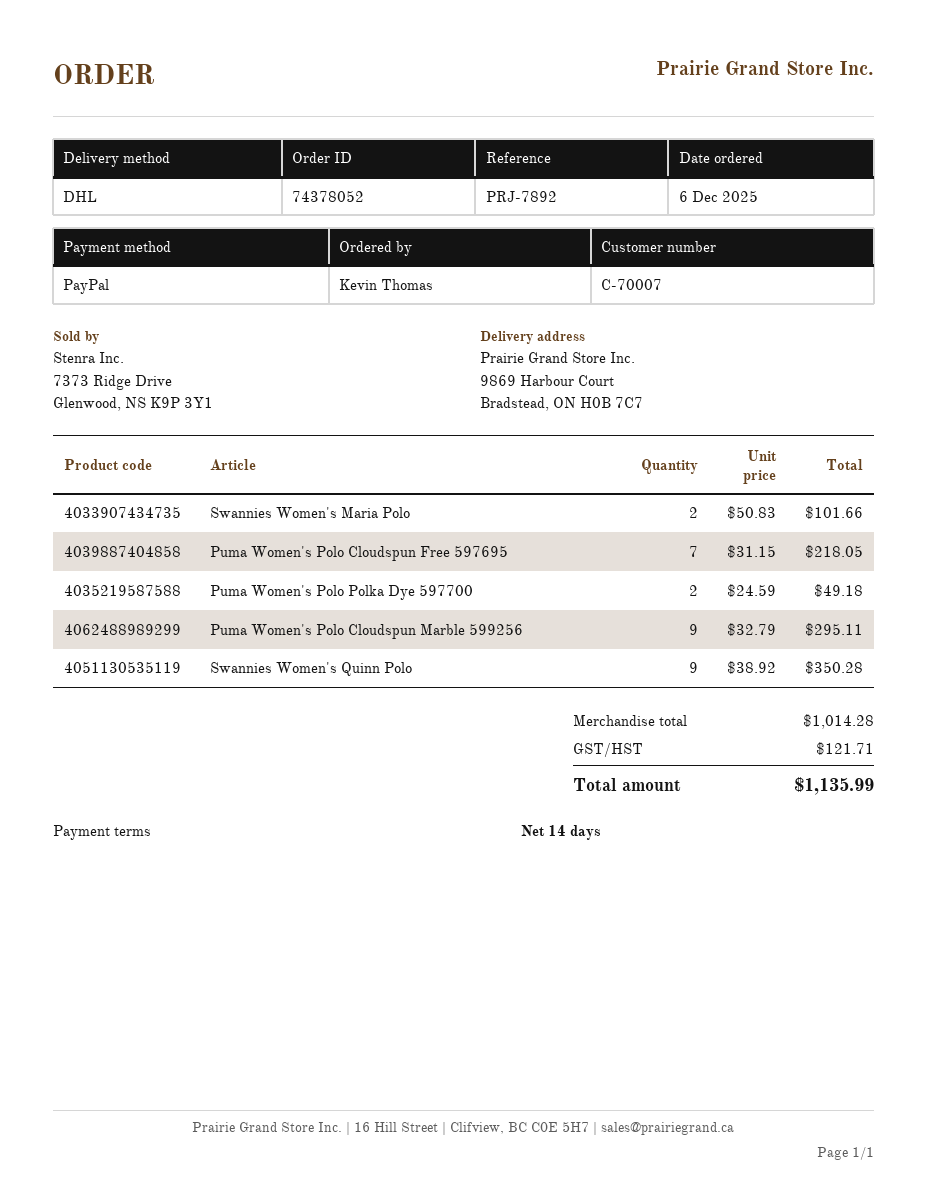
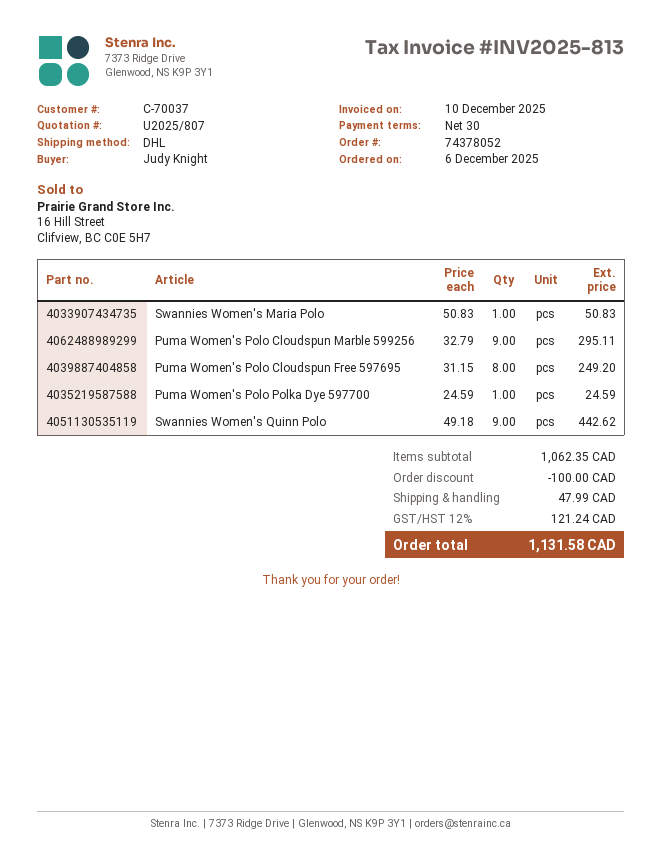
payment terms: 14 days -> 30 days
customer number: C-70007 -> C-70037
ordered by: Kevin Thomas -> Judy Knight
Swannies Women's Maria Polo: 2 x 50.83 = 101.66 -> 1 x 50.83 = 50.83
Puma Women's Polo Cloudspun Free 597695: 7 x 31.15 = 218.05 -> 8 x 31.15 = 249.20
Puma Women's Polo Polka Dye 597700: 2 x 24.59 = 49.18 -> 1 x 24.59 = 24.59
Swannies Women's Quinn Polo: 9 x 38.92 = 350.28 -> 9 x 49.18 = 442.62
subtotal: 1014.28 -> 1062.35
discount: none -> 100.00
shipping: none -> 47.99
tax: 121.71 -> 121.24
total: 1135.99 -> 1131.58

